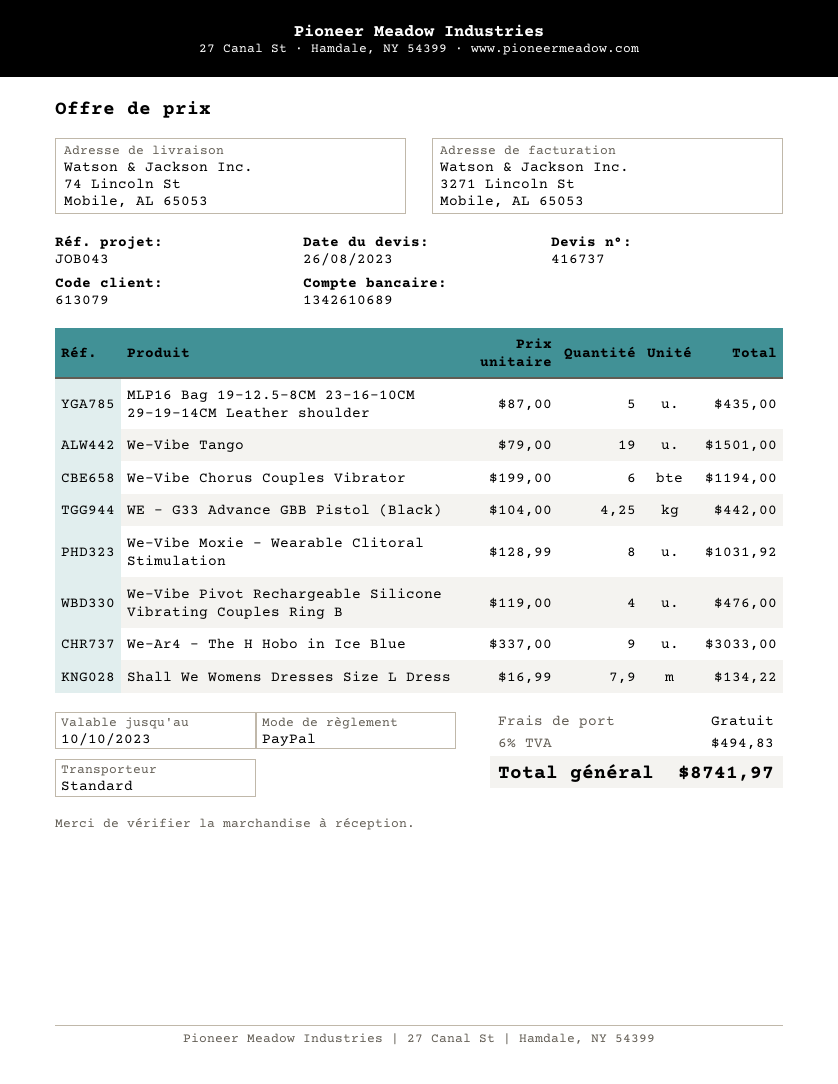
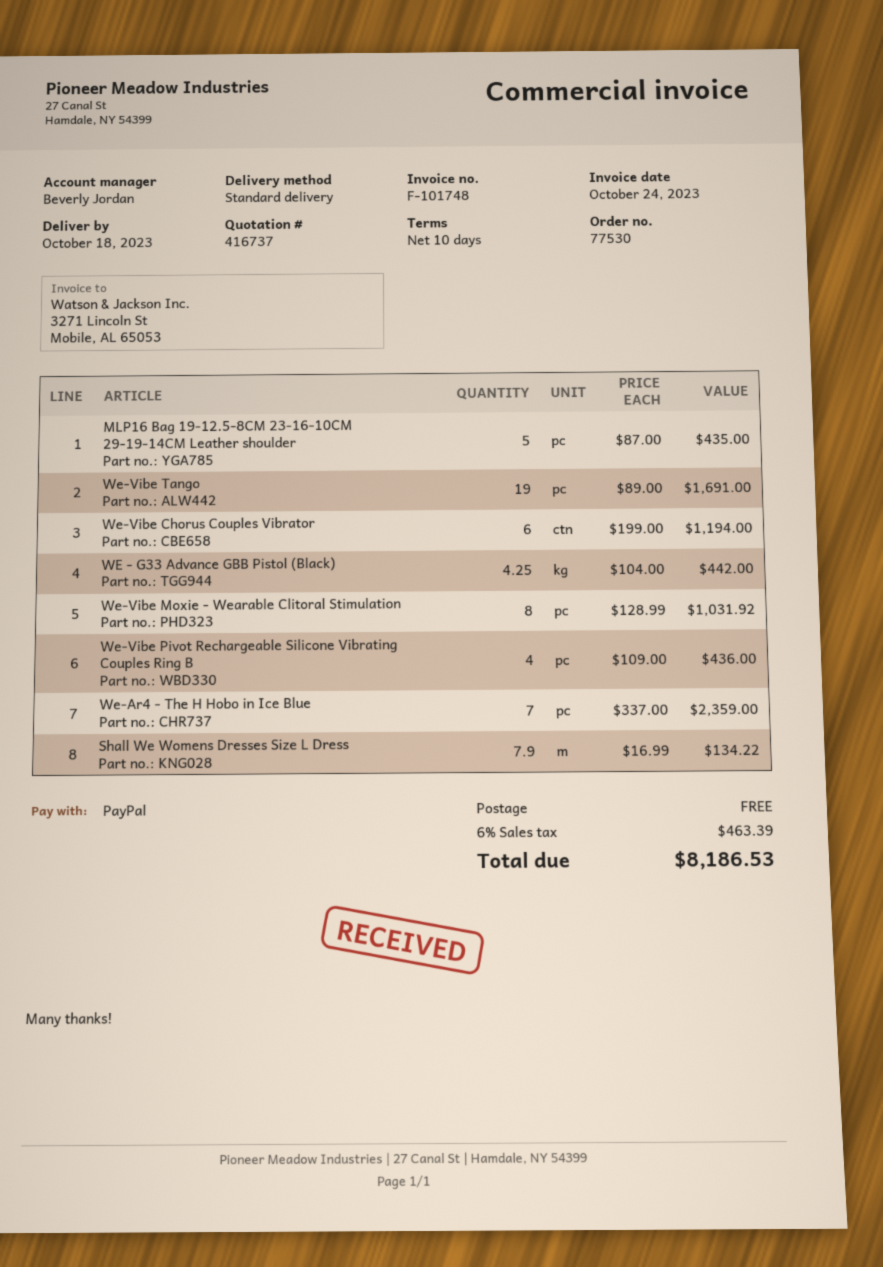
We-Vibe Tango: 19 x 79.00 = 1501.00 -> 19 x 89.00 = 1691.00
We-Vibe Pivot Rechargeable Silicone Vibrating Couples Ring B: 4 x 119.00 = 476.00 -> 4 x 109.00 = 436.00
We-Ar4 - The H Hobo in Ice Blue: 9 x 337.00 = 3033.00 -> 7 x 337.00 = 2359.00
tax: 6% = 494.83 -> 6% = 463.39
total: 8741.97 -> 8186.53

